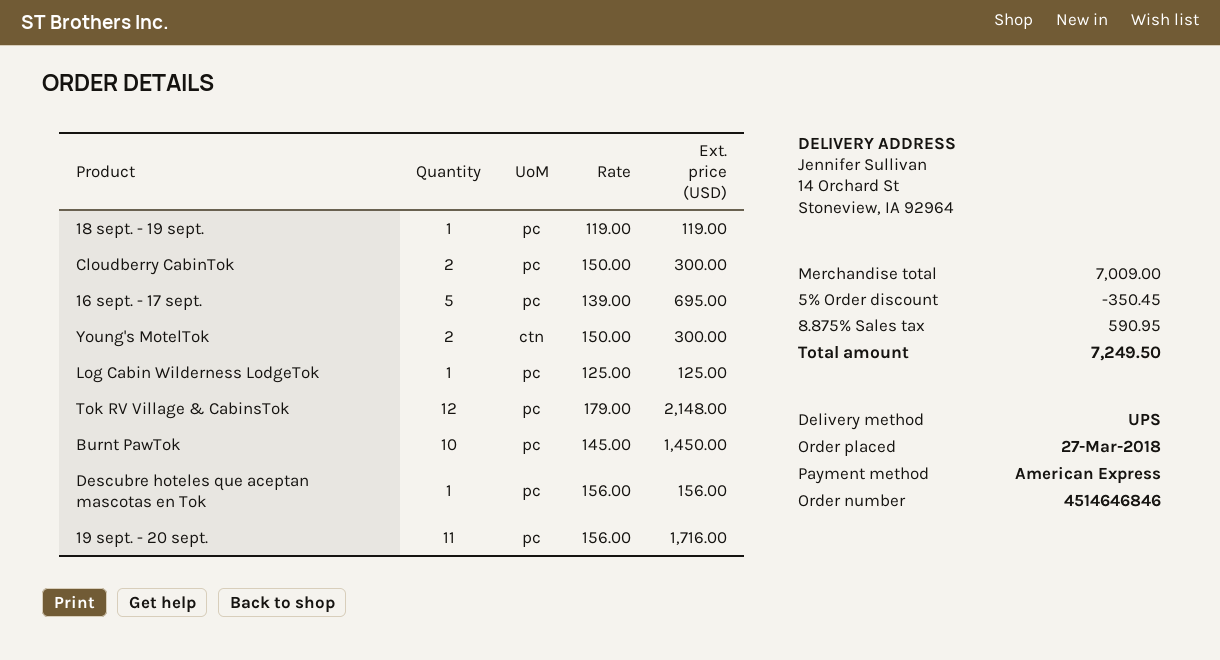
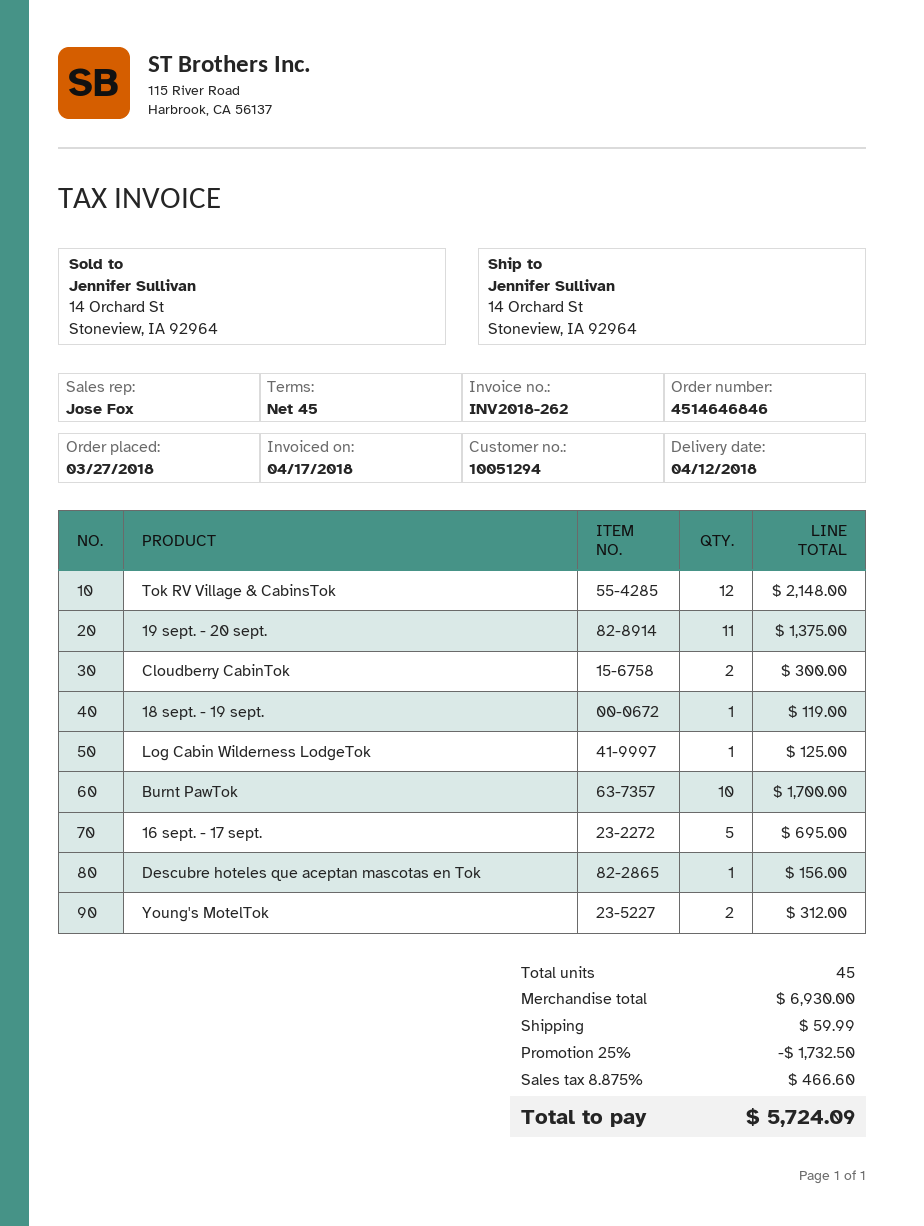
Young's MotelTok: 2 for 300.00 -> 2 for 312.00
Burnt PawTok: 10 for 1450.00 -> 10 for 1700.00
19 sept. - 20 sept.: 11 for 1716.00 -> 11 for 1375.00
subtotal: 7009.00 -> 6930.00
discount: 5% = 350.45 -> 25% = 1732.50
shipping: none -> 59.99
tax: 8.875% = 590.95 -> 8.875% = 466.60
total: 7249.50 -> 5724.09

